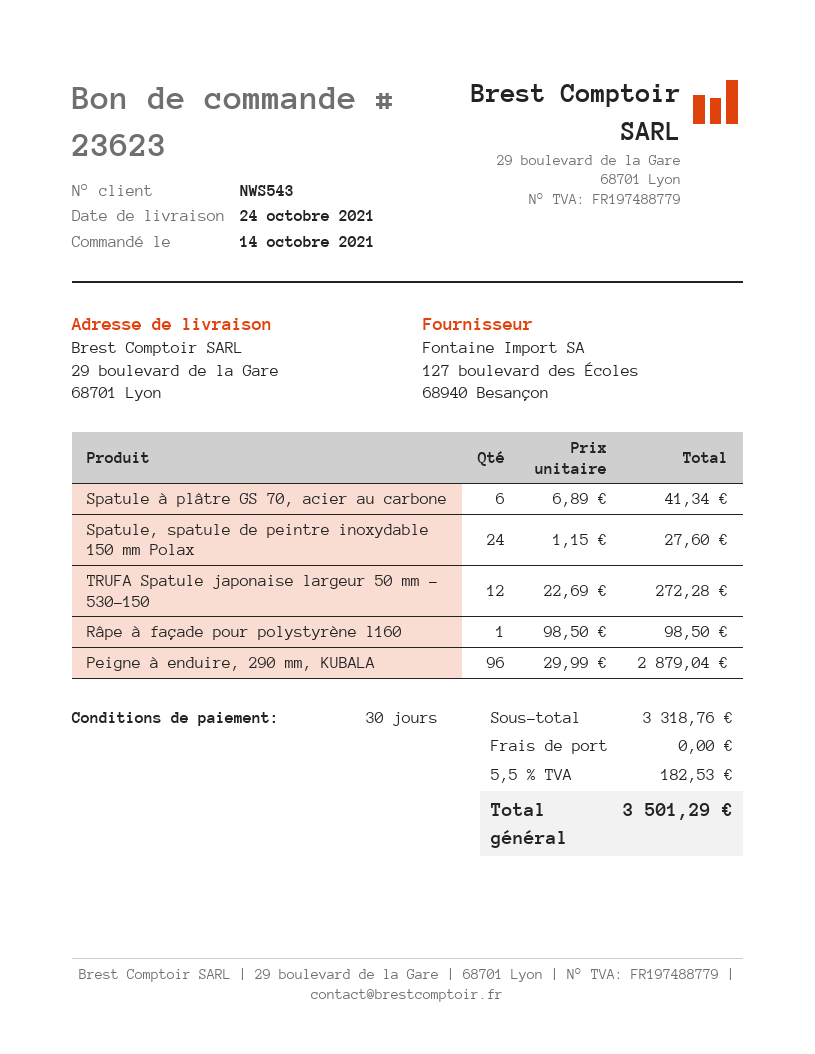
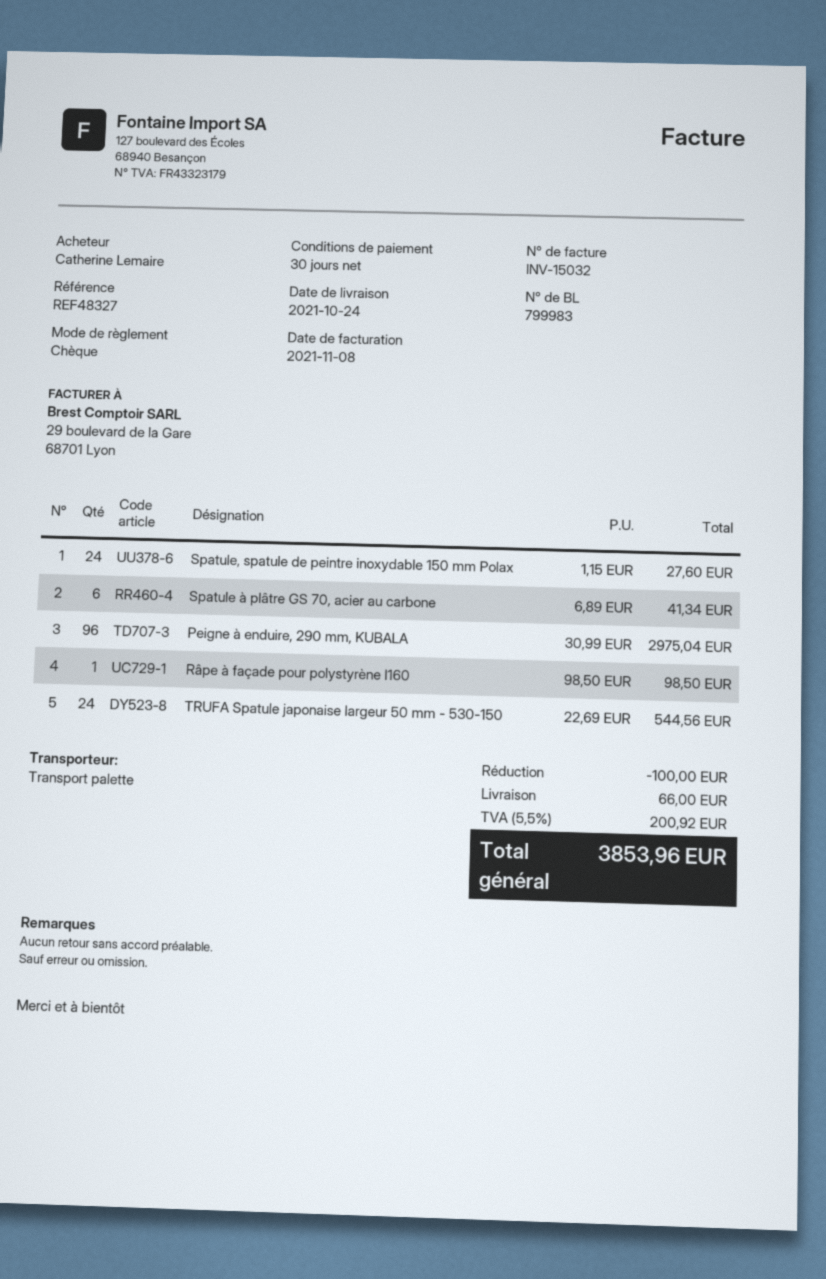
TRUFA Spatule japonaise largeur 50 mm - 530-150: 12 x 22.69 = 272.28 -> 24 x 22.69 = 544.56
Peigne à enduire, 290 mm, KUBALA: 96 x 29.99 = 2879.04 -> 96 x 30.99 = 2975.04
discount: none -> 100.00
shipping: 0.00 -> 66.00
tax: 5.5% = 182.53 -> 5.5% = 200.92
total: 3501.29 -> 3853.96

